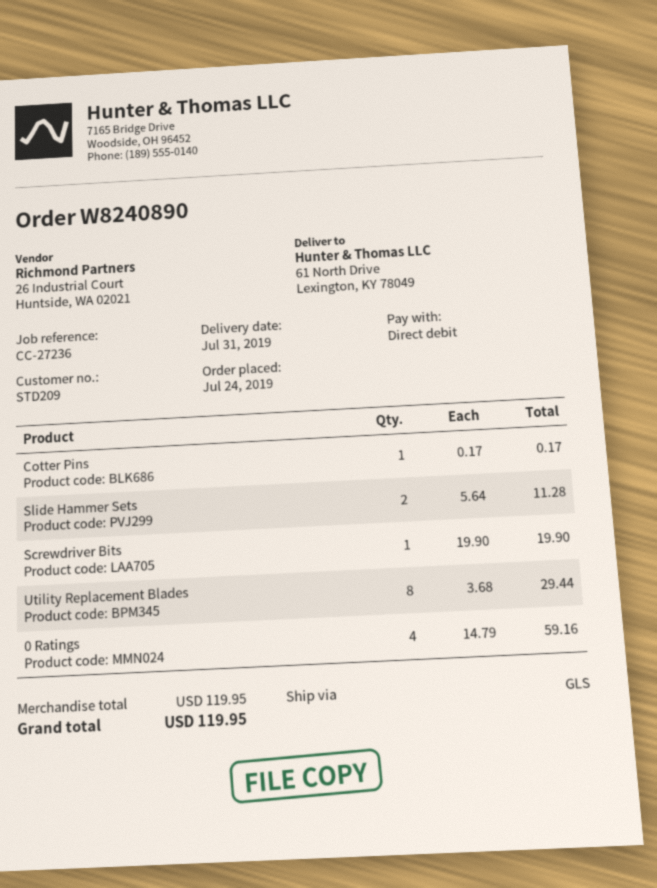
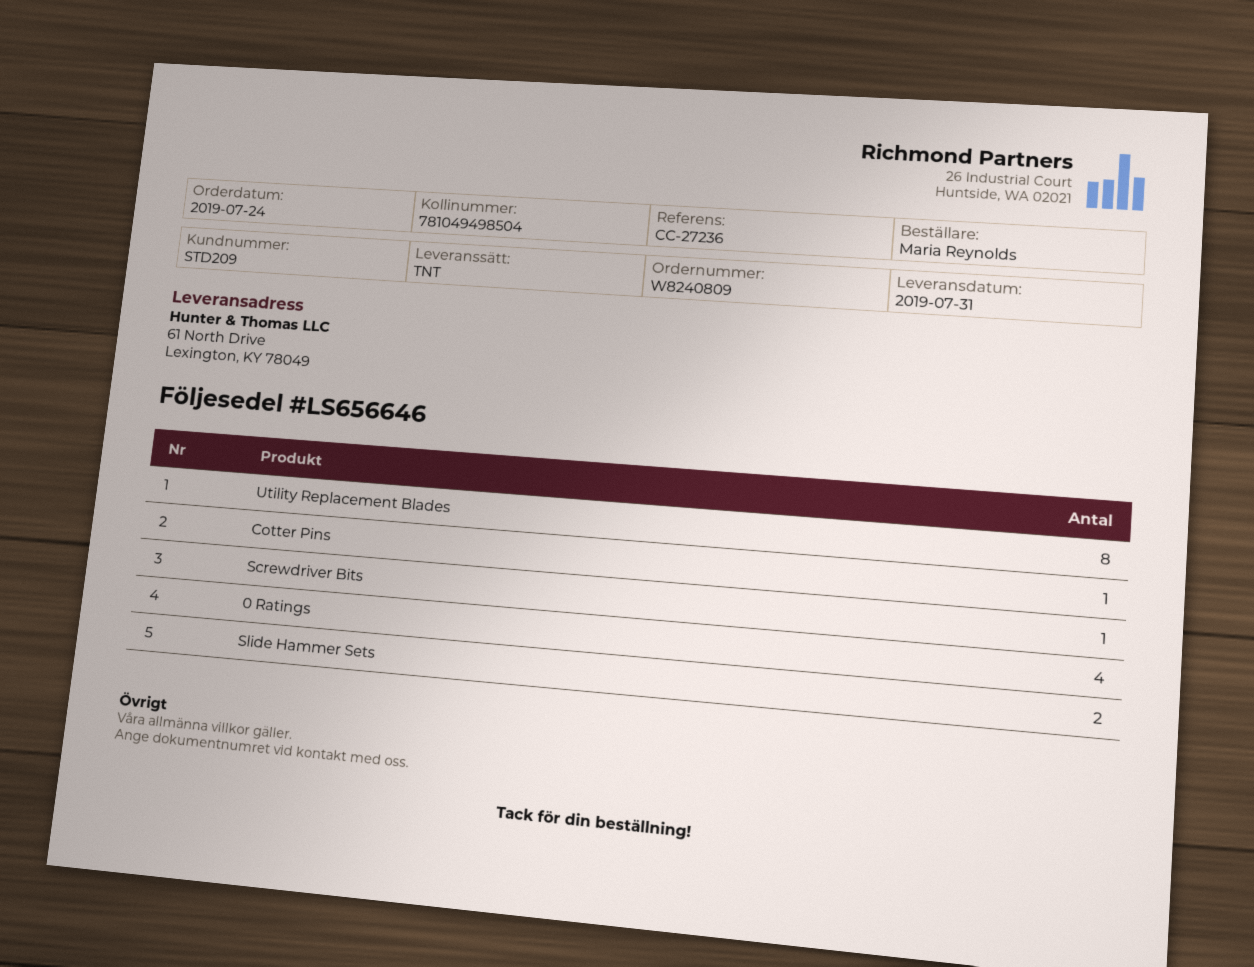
order number: W8240890 -> W8240809
shipping method: GLS -> TNT

